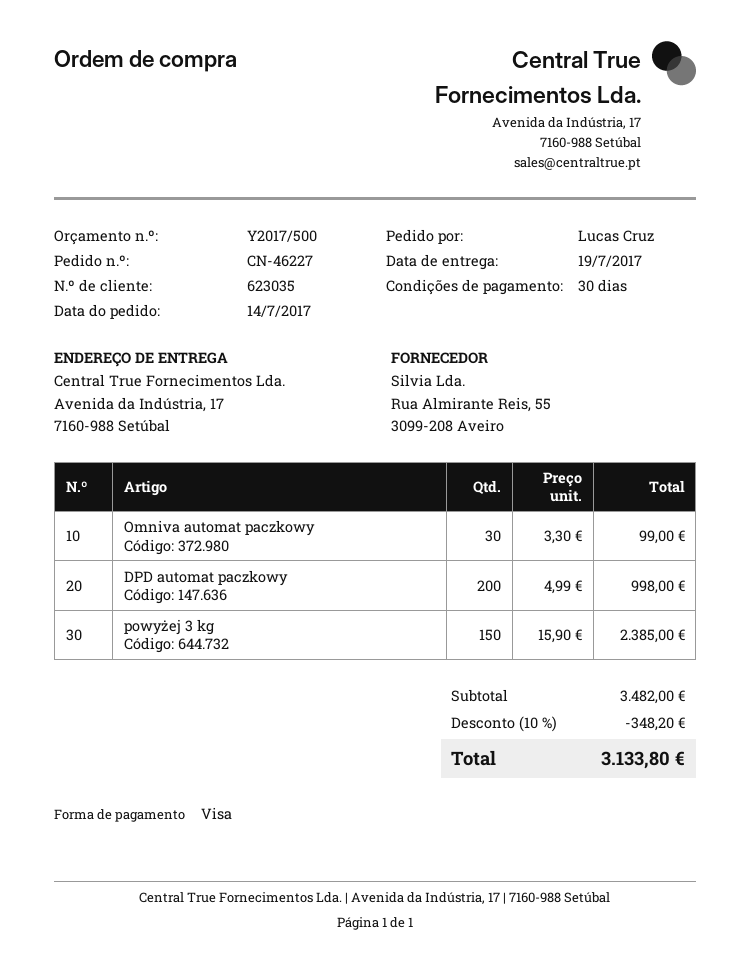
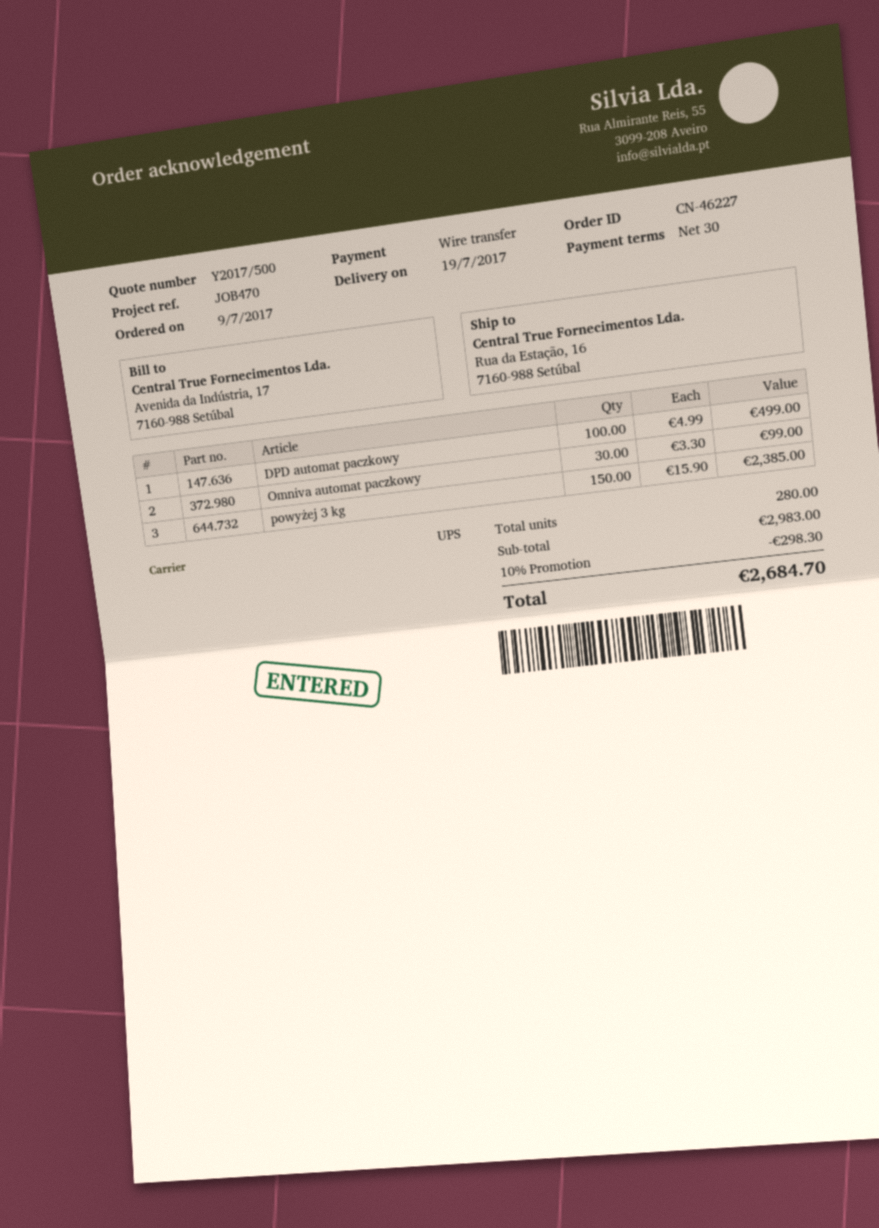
order date: 2017-07-14 -> 2017-07-09
payment method: Visa -> bank transfer
ship to: Avenida da Indústria, 17, 7160-988 Setúbal -> Rua da Estação, 16, 7160-988 Setúbal
DPD automat paczkowy: 200 x 4.99 = 998.00 -> 100 x 4.99 = 499.00
subtotal: 3482.00 -> 2983.00
discount: 10% = 348.20 -> 10% = 298.30
total: 3133.80 -> 2684.70

